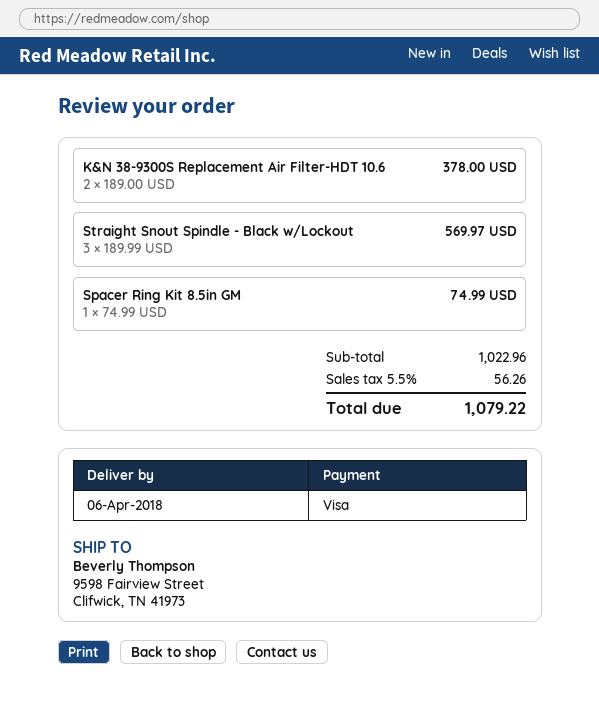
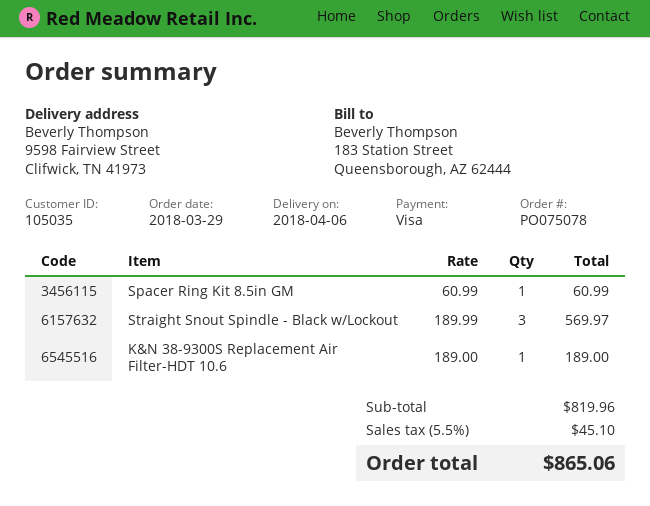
K&N 38-9300S Replacement Air Filter-HDT 10.6: 2 x 189.00 = 378.00 -> 1 x 189.00 = 189.00
Spacer Ring Kit 8.5in GM: 1 x 74.99 = 74.99 -> 1 x 60.99 = 60.99
subtotal: 1022.96 -> 819.96
tax: 5.5% = 56.26 -> 5.5% = 45.10
total: 1079.22 -> 865.06

